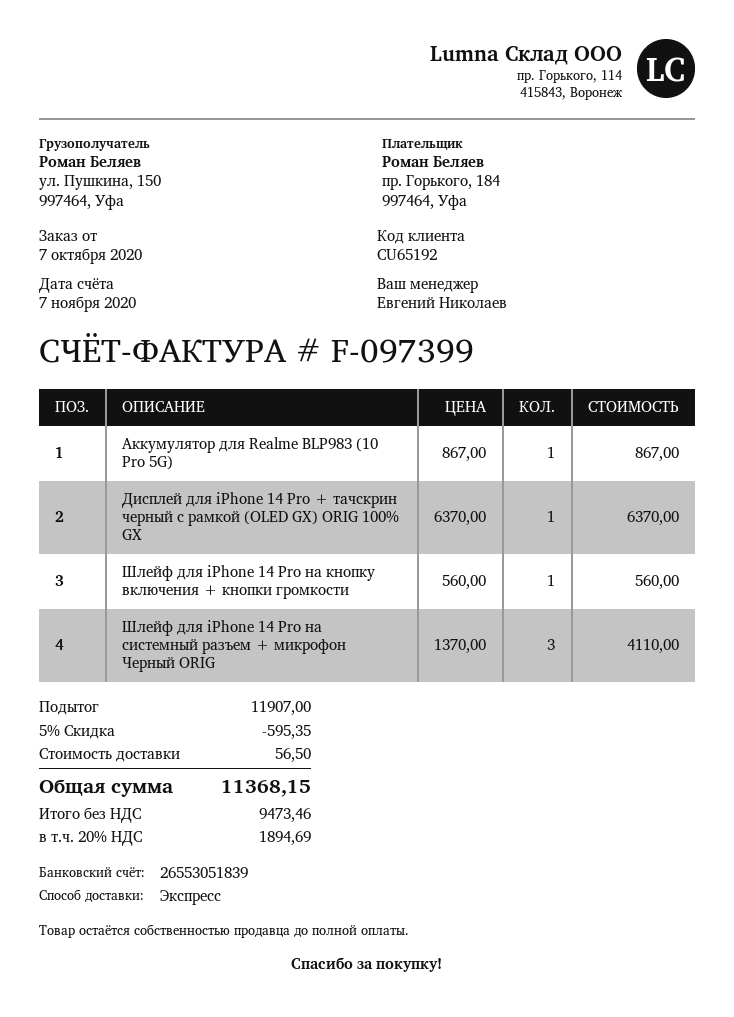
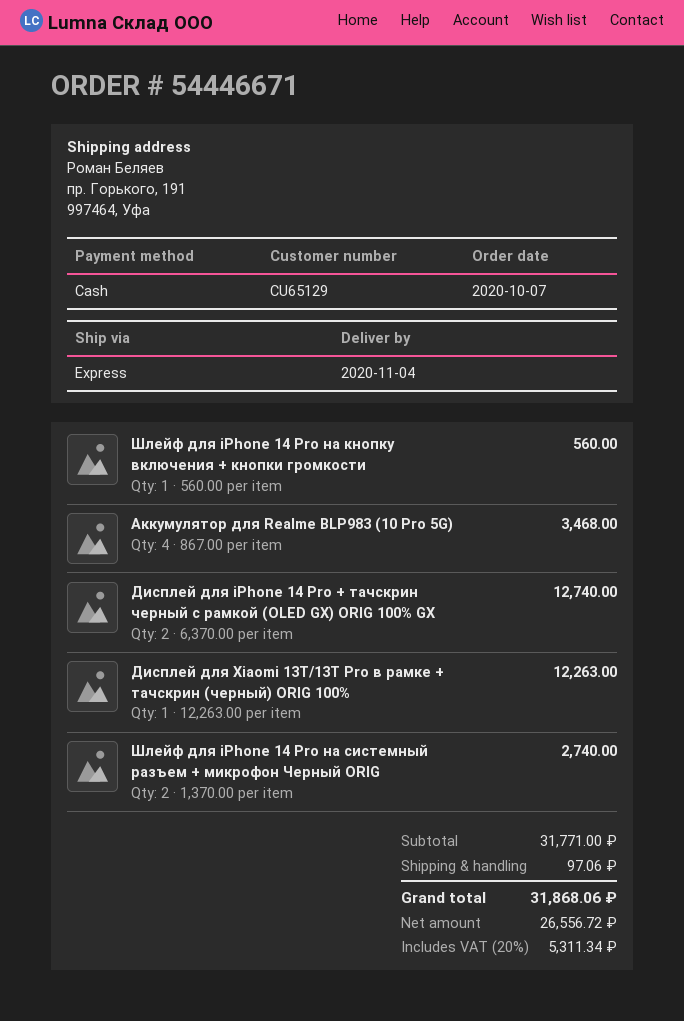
customer number: CU65192 -> CU65129
ship to: ул. Пушкина, 150, 997464, Уфа -> пр. Горького, 191, 997464, Уфа
Аккумулятор для Realme BLP983 (10 Pro 5G): 1 x 867.00 = 867.00 -> 4 x 867.00 = 3468.00
Дисплей для iPhone 14 Pro + тачскрин черный с рамкой (OLED GX) ORIG 100% GX: 1 x 6370.00 = 6370.00 -> 2 x 6370.00 = 12740.00
Шлейф для iPhone 14 Pro на системный разъем + микрофон Черный ORIG: 3 x 1370.00 = 4110.00 -> 2 x 1370.00 = 2740.00
Дисплей для Xiaomi 13T/13T Pro в рамке + тачскрин (черный) ORIG 100%: none -> 1 x 12263.00 = 12263.00
subtotal: 11907.00 -> 31771.00
discount: 5% = 595.35 -> none
shipping: 56.50 -> 97.06
net: 9473.46 -> 26556.72
tax: 20% = 1894.69 -> 20% = 5311.34
total: 11368.15 -> 31868.06

